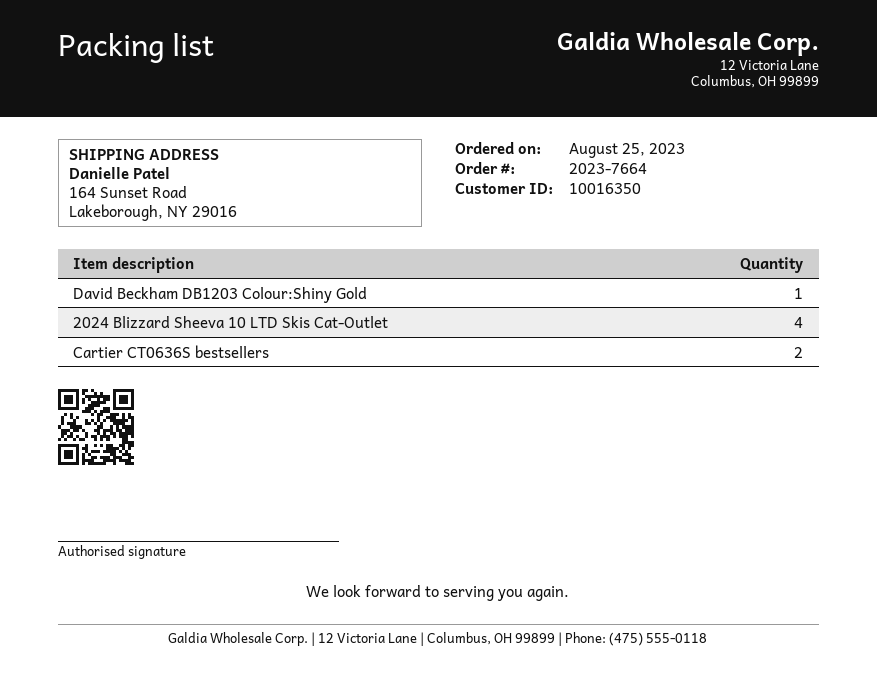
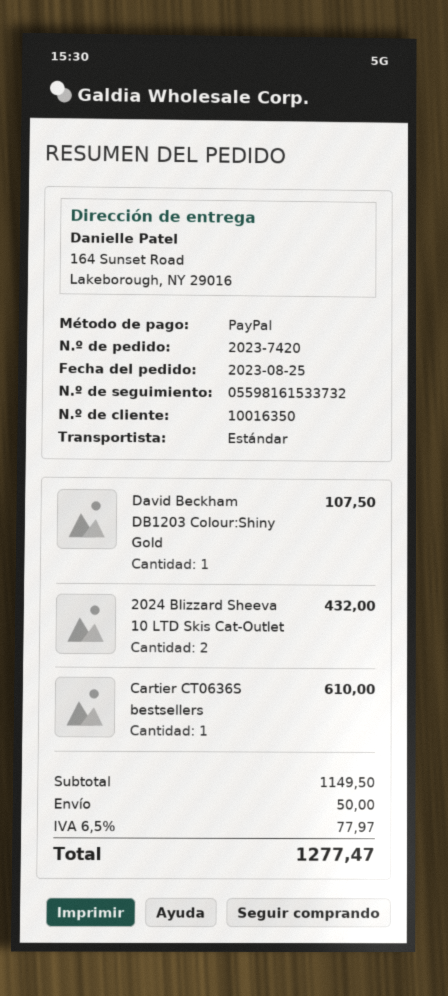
order number: 2023-7664 -> 2023-7420
2024 Blizzard Sheeva 10 LTD Skis Cat-Outlet: 4 -> 2
Cartier CT0636S bestsellers: 2 -> 1

